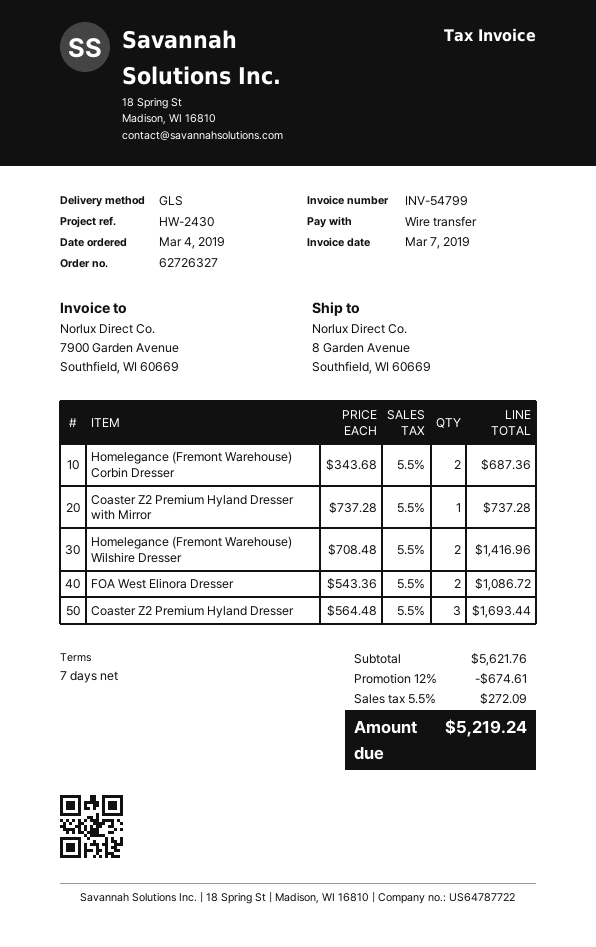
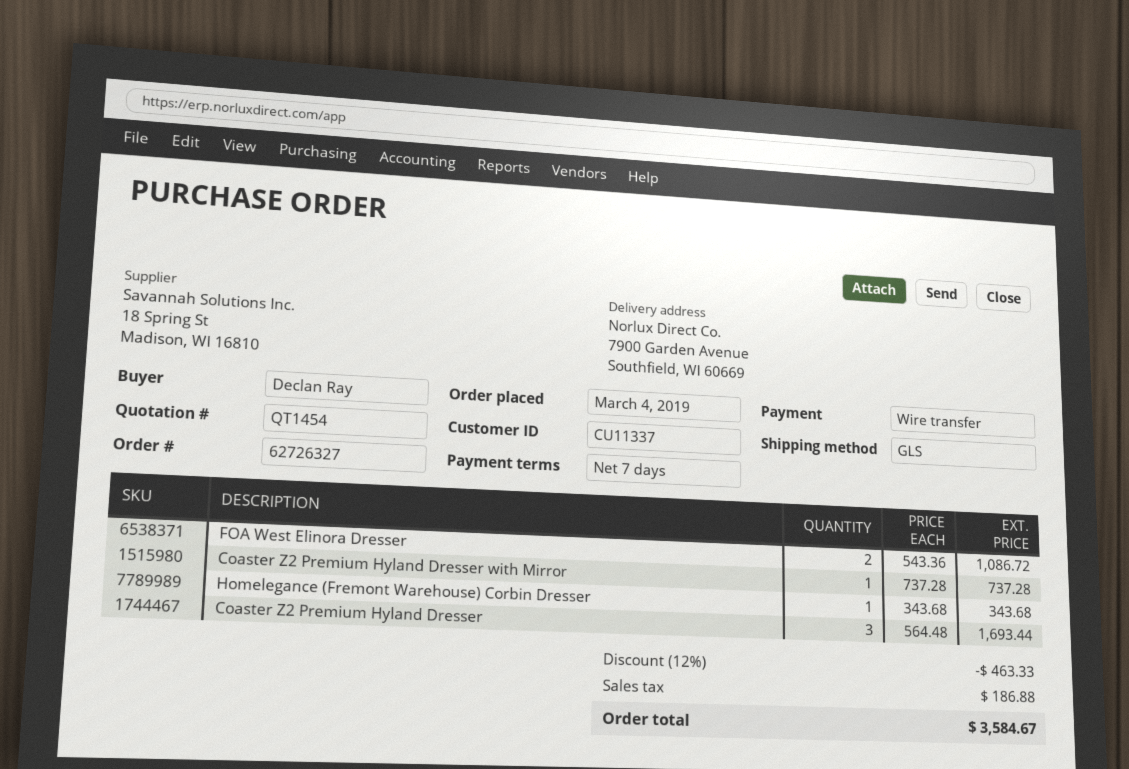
ship to: 8 Garden Avenue, Southfield, WI 60669 -> 7900 Garden Avenue, Southfield, WI 60669
Homelegance (Fremont Warehouse) Corbin Dresser: 2 x 343.68 = 687.36 -> 1 x 343.68 = 343.68
Homelegance (Fremont Warehouse) Wilshire Dresser: 2 x 708.48 = 1416.96 -> none
discount: 12% = 674.61 -> 12% = 463.33
tax: 272.09 -> 186.88
total: 5219.24 -> 3584.67

